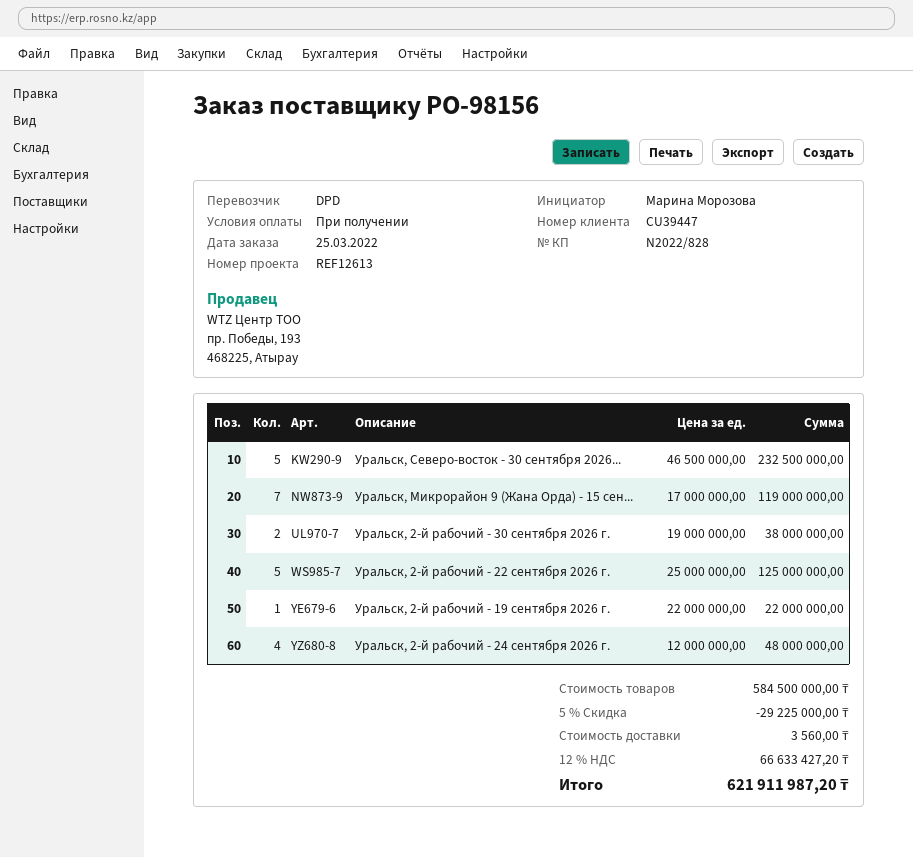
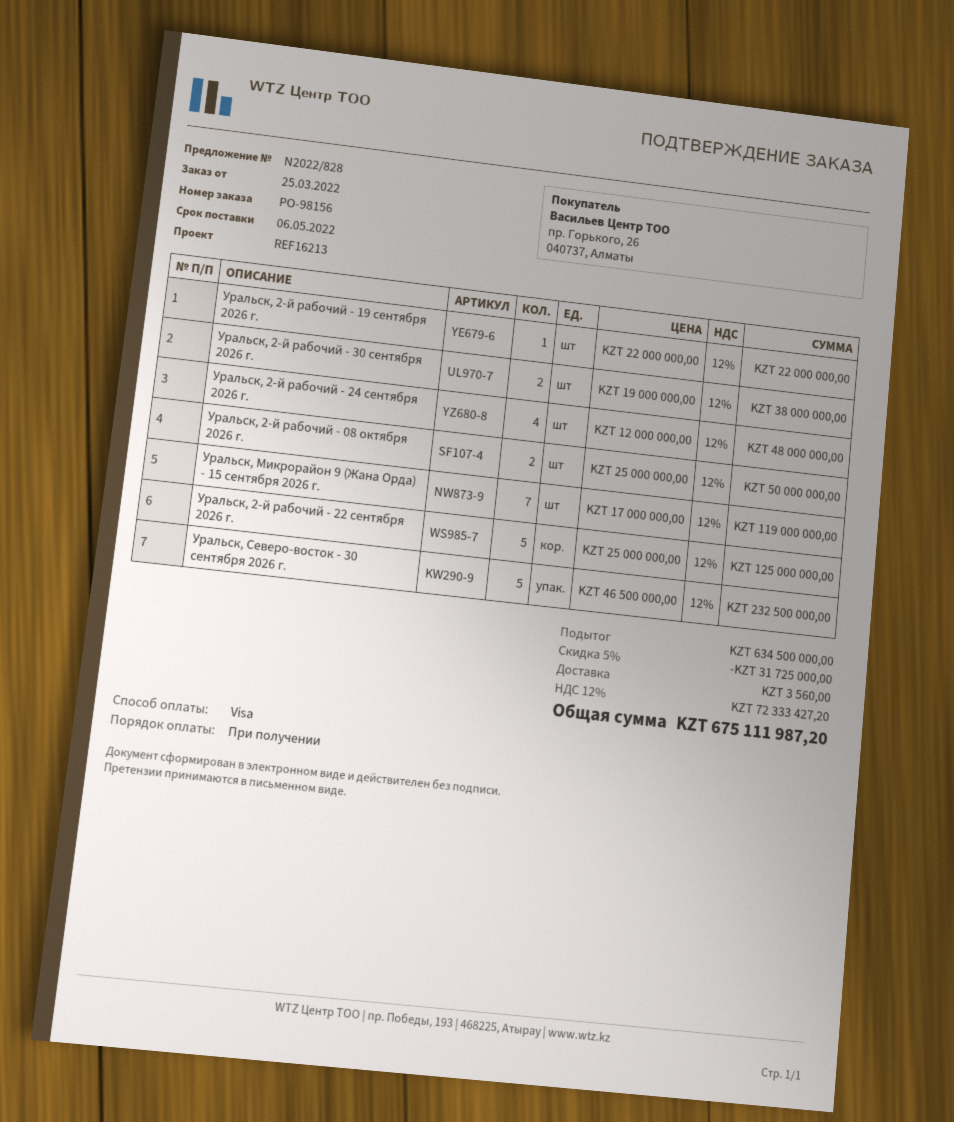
reference: REF12613 -> REF16213
Уральск, 2-й рабочий - 08 октября 2026 г.: none -> 2 x 25000000.00 = 50000000.00
subtotal: 584500000.00 -> 634500000.00
discount: 5% = 29225000.00 -> 5% = 31725000.00
tax: 12% = 66633427.20 -> 12% = 72333427.20
total: 621911987.20 -> 675111987.20

